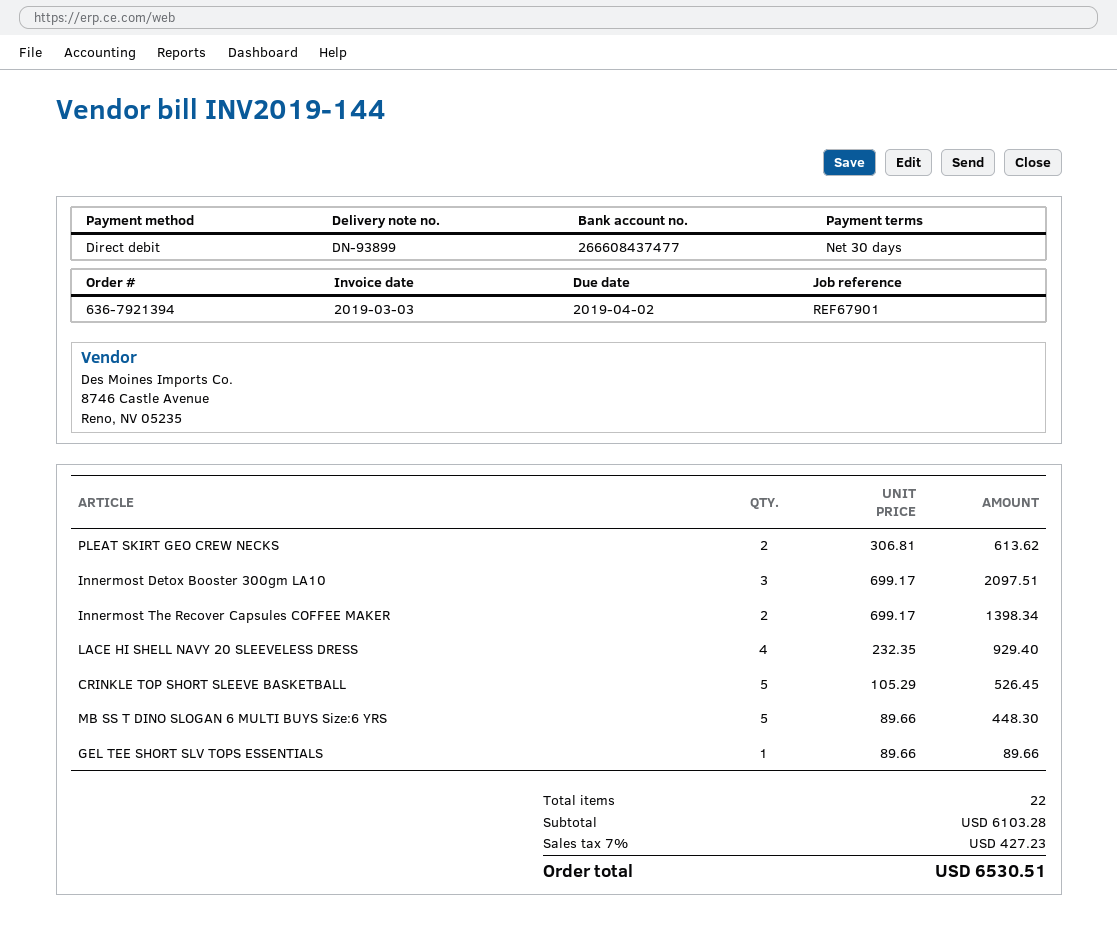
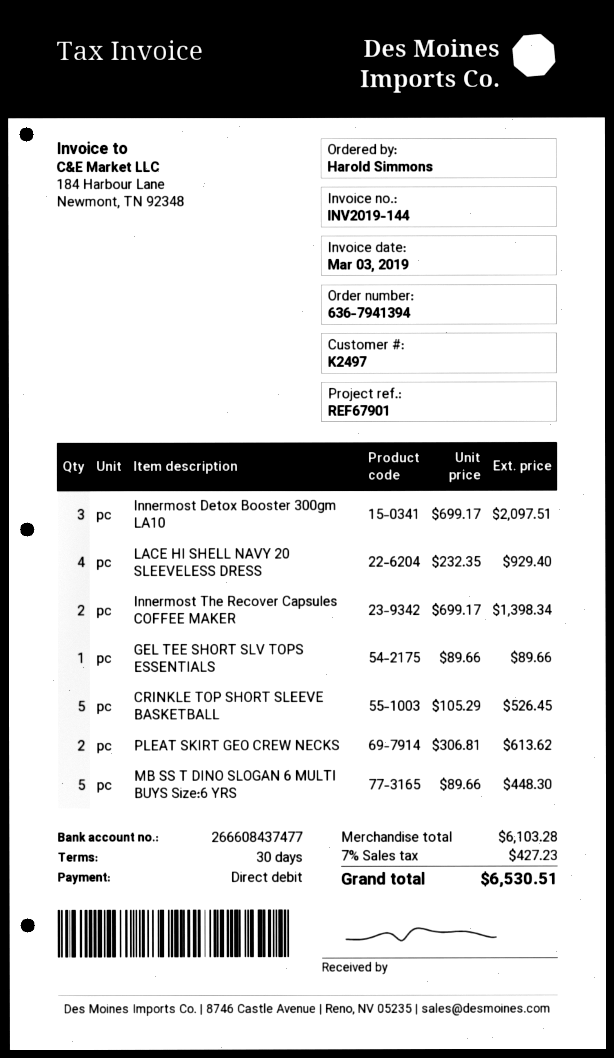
order number: 636-7921394 -> 636-7941394

